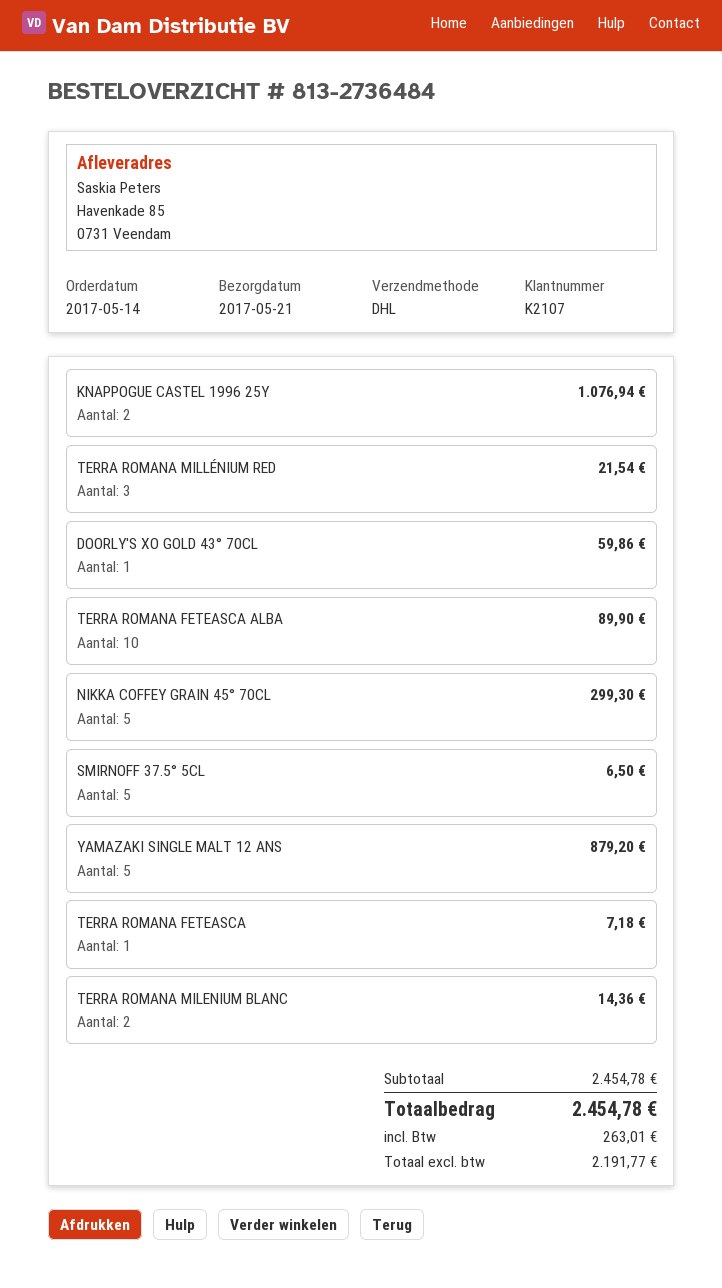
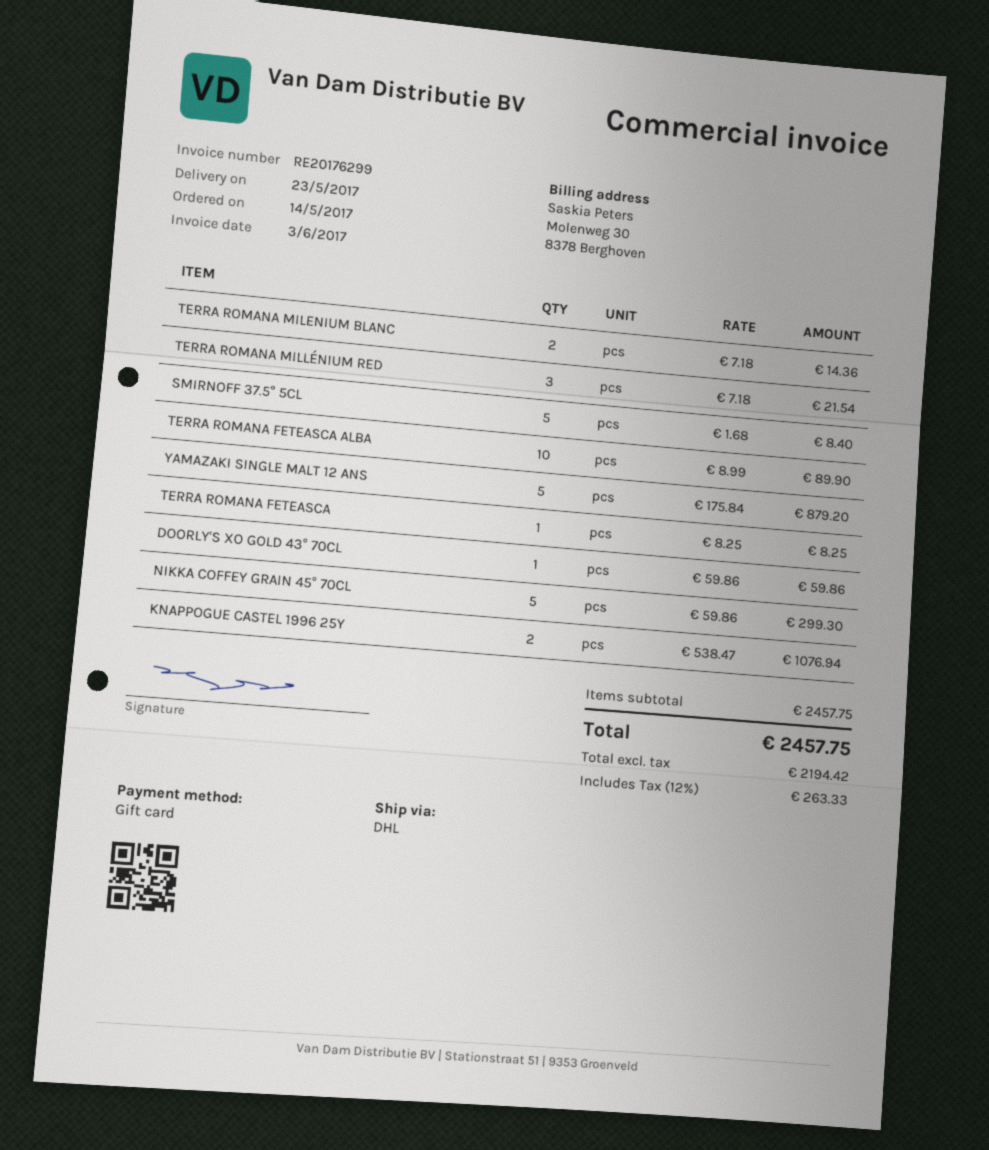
delivery date: 2017-05-21 -> 2017-05-23
SMIRNOFF 37.5° 5CL: 5 for 6.50 -> 5 for 8.40
TERRA ROMANA FETEASCA: 1 for 7.18 -> 1 for 8.25
subtotal: 2454.78 -> 2457.75
net: 2191.77 -> 2194.42
tax: 263.01 -> 263.33
total: 2454.78 -> 2457.75

